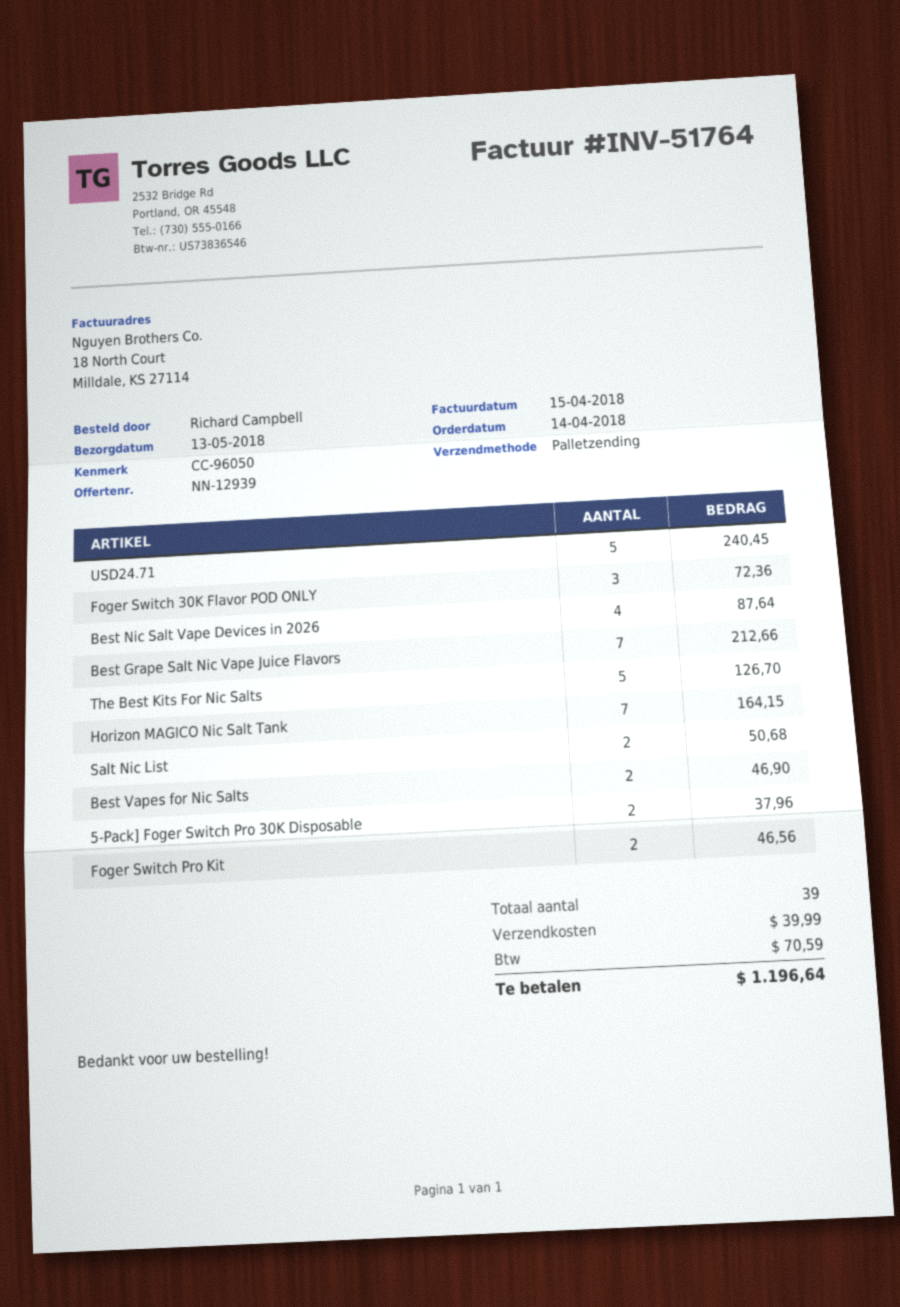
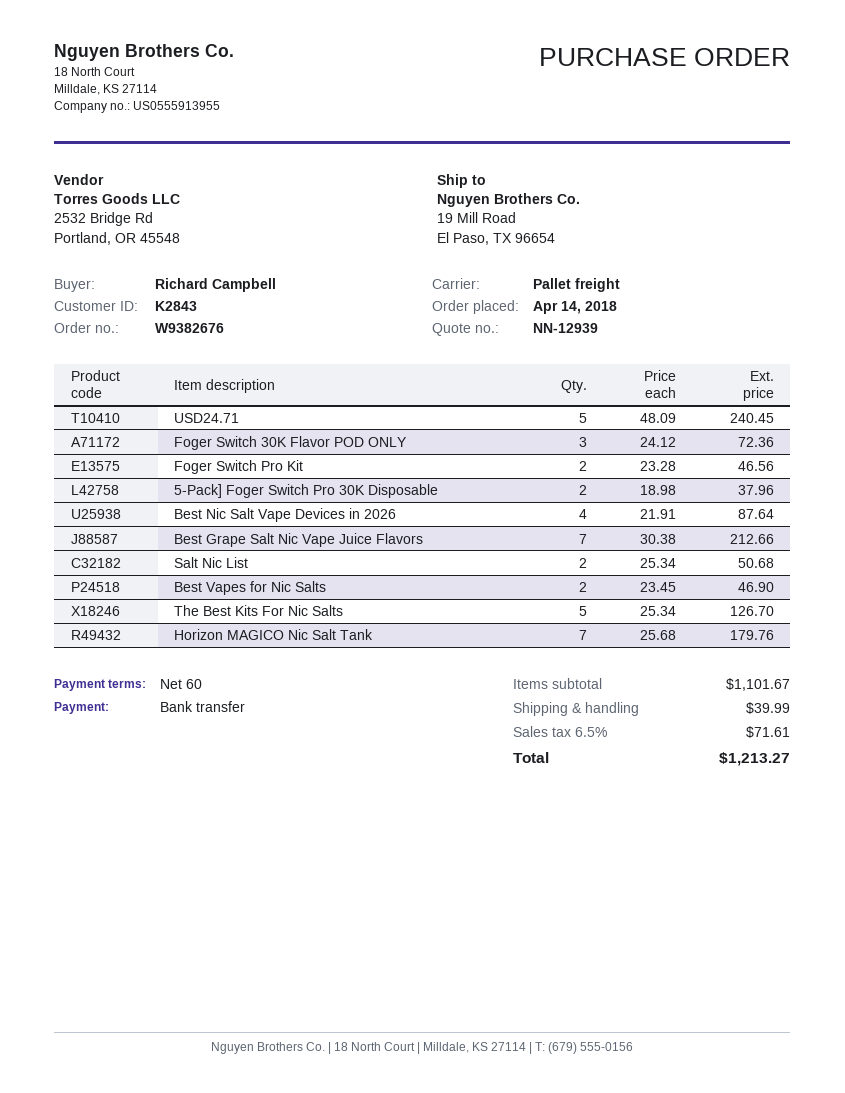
Horizon MAGICO Nic Salt Tank: 7 for 164.15 -> 7 for 179.76
tax: 70.59 -> 71.61
total: 1196.64 -> 1213.27

